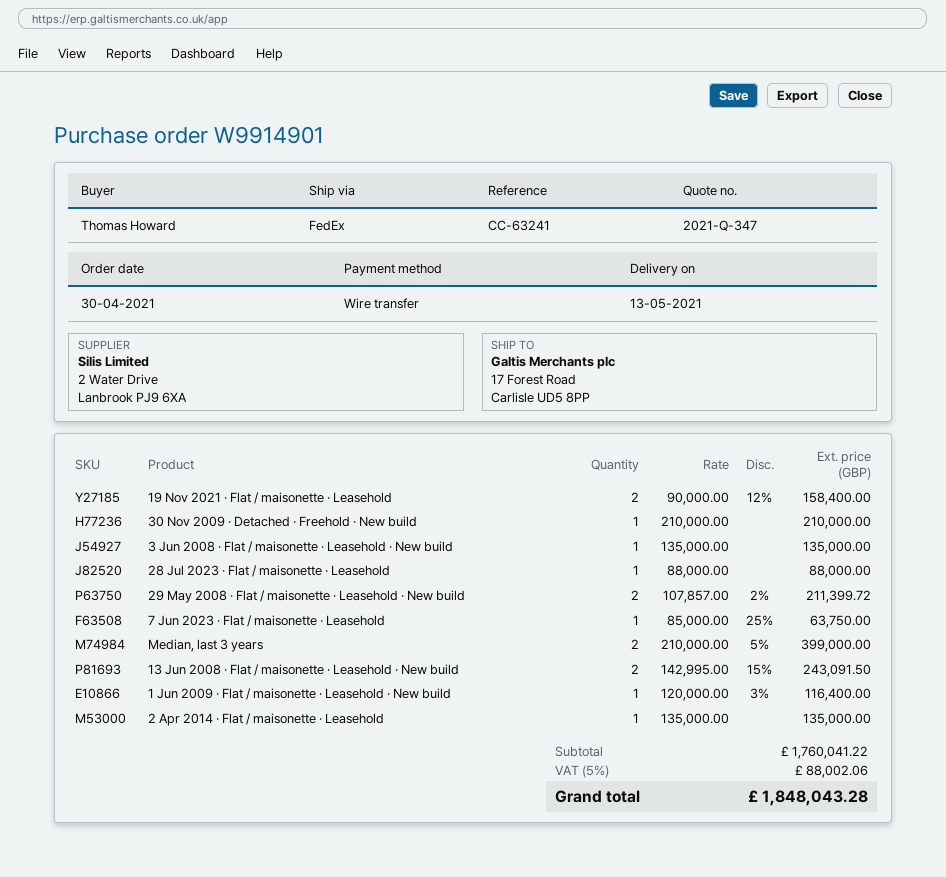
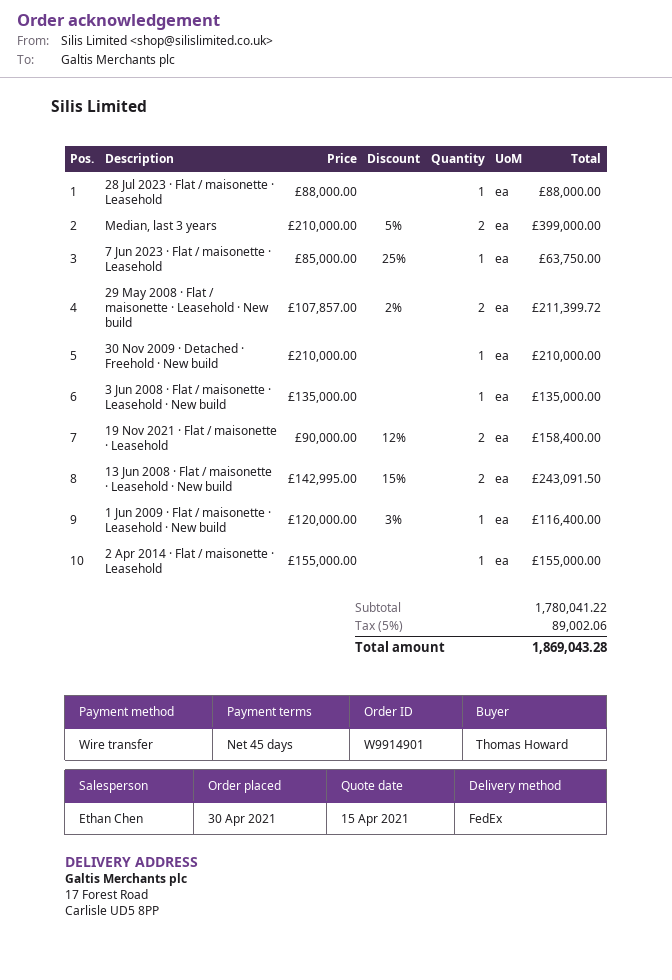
2 Apr 2014 · Flat / maisonette · Leasehold: 1 x 135000.00 = 135000.00 -> 1 x 155000.00 = 155000.00
subtotal: 1760041.22 -> 1780041.22
tax: 5% = 88002.06 -> 5% = 89002.06
total: 1848043.28 -> 1869043.28

